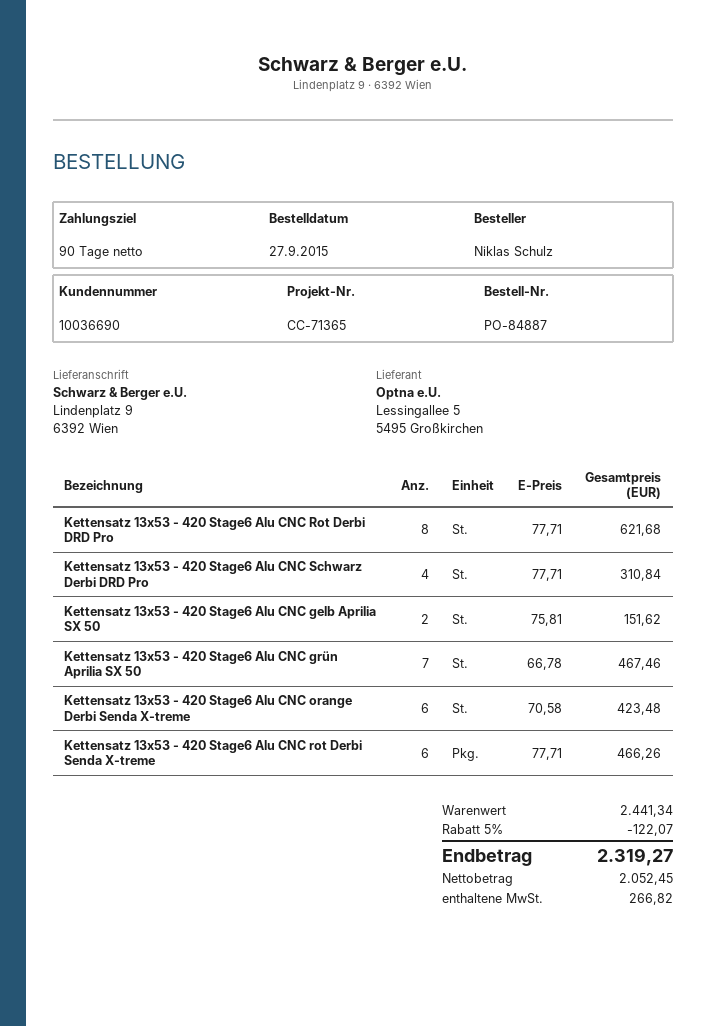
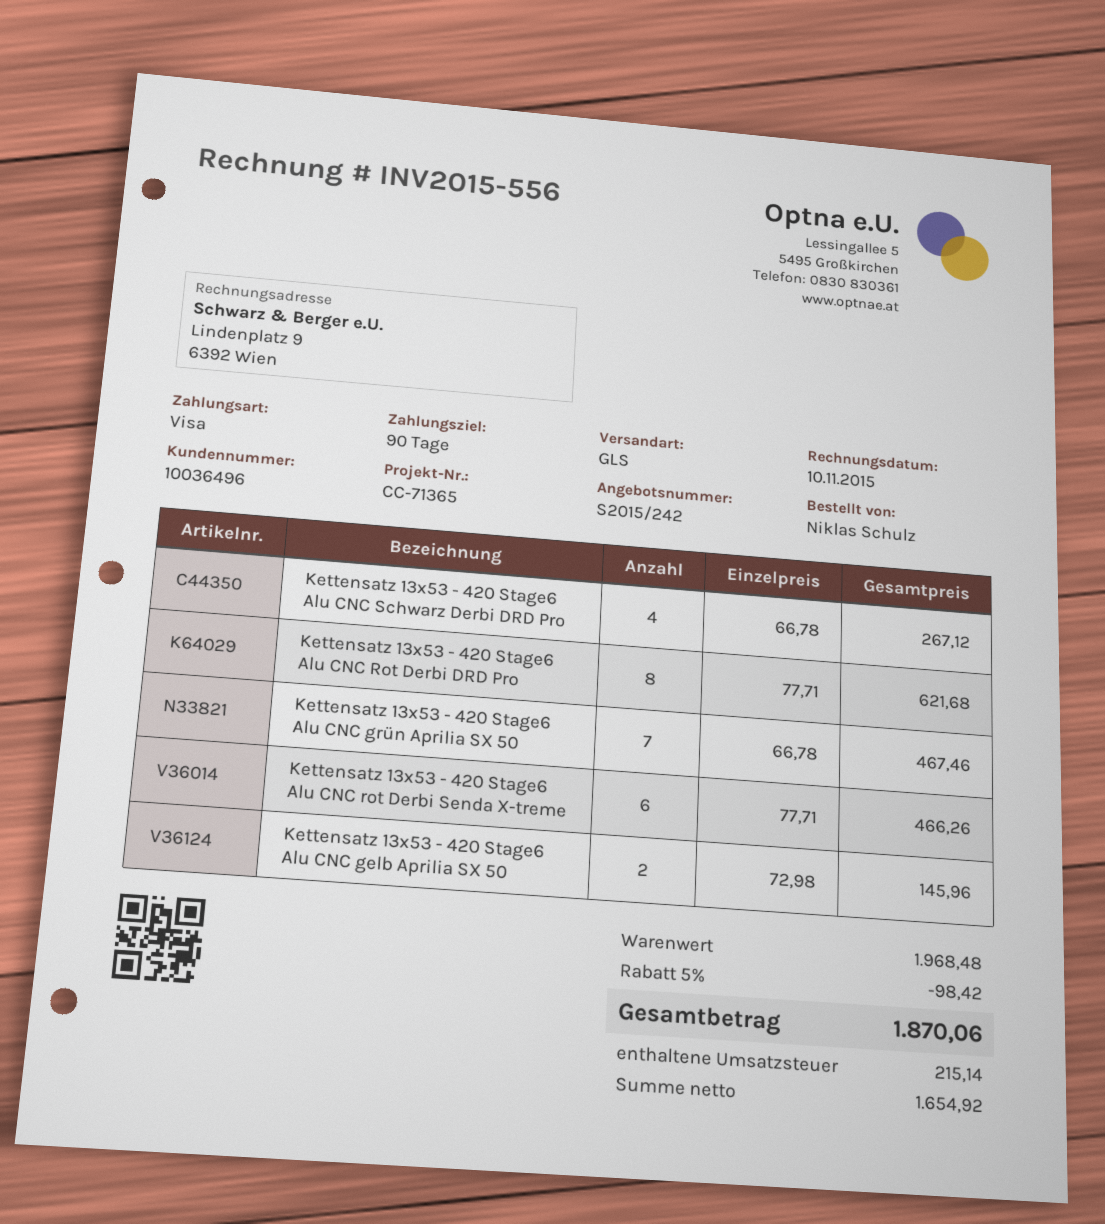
customer number: 10036690 -> 10036496
Kettensatz 13x53 - 420 Stage6 Alu CNC Schwarz Derbi DRD Pro: 4 x 77.71 = 310.84 -> 4 x 66.78 = 267.12
Kettensatz 13x53 - 420 Stage6 Alu CNC gelb Aprilia SX 50: 2 x 75.81 = 151.62 -> 2 x 72.98 = 145.96
Kettensatz 13x53 - 420 Stage6 Alu CNC orange Derbi Senda X-treme: 6 x 70.58 = 423.48 -> none
subtotal: 2441.34 -> 1968.48
discount: 5% = 122.07 -> 5% = 98.42
net: 2052.45 -> 1654.92
tax: 266.82 -> 215.14
total: 2319.27 -> 1870.06

